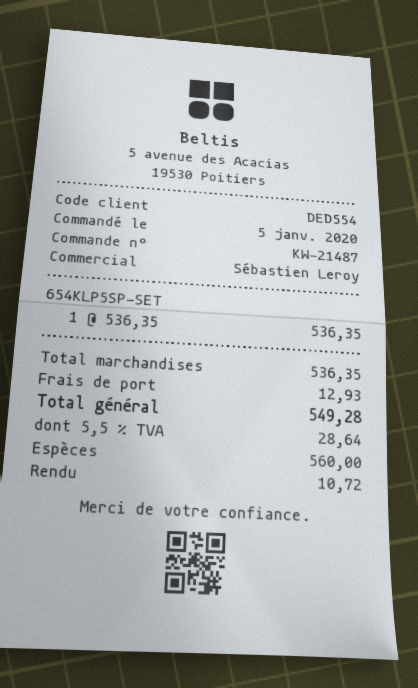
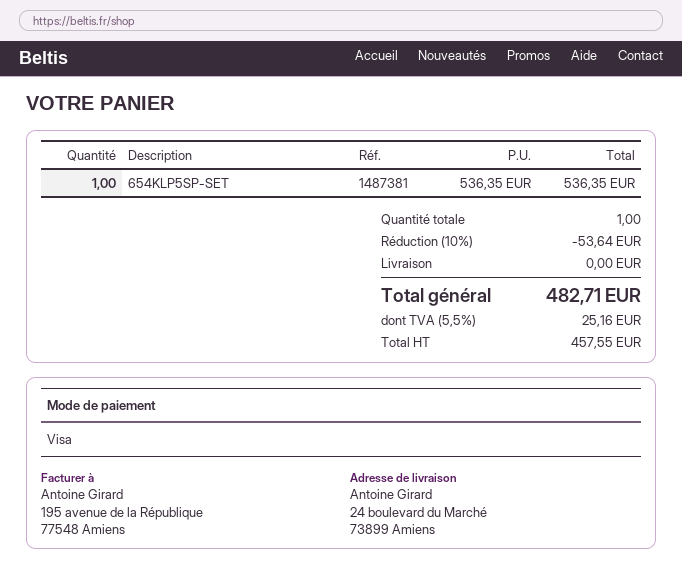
payment method: cash -> Visa
discount: none -> 10% = 53.64
shipping: 12.93 -> 0.00
tax: 5.5% = 28.64 -> 5.5% = 25.16
total: 549.28 -> 482.71

